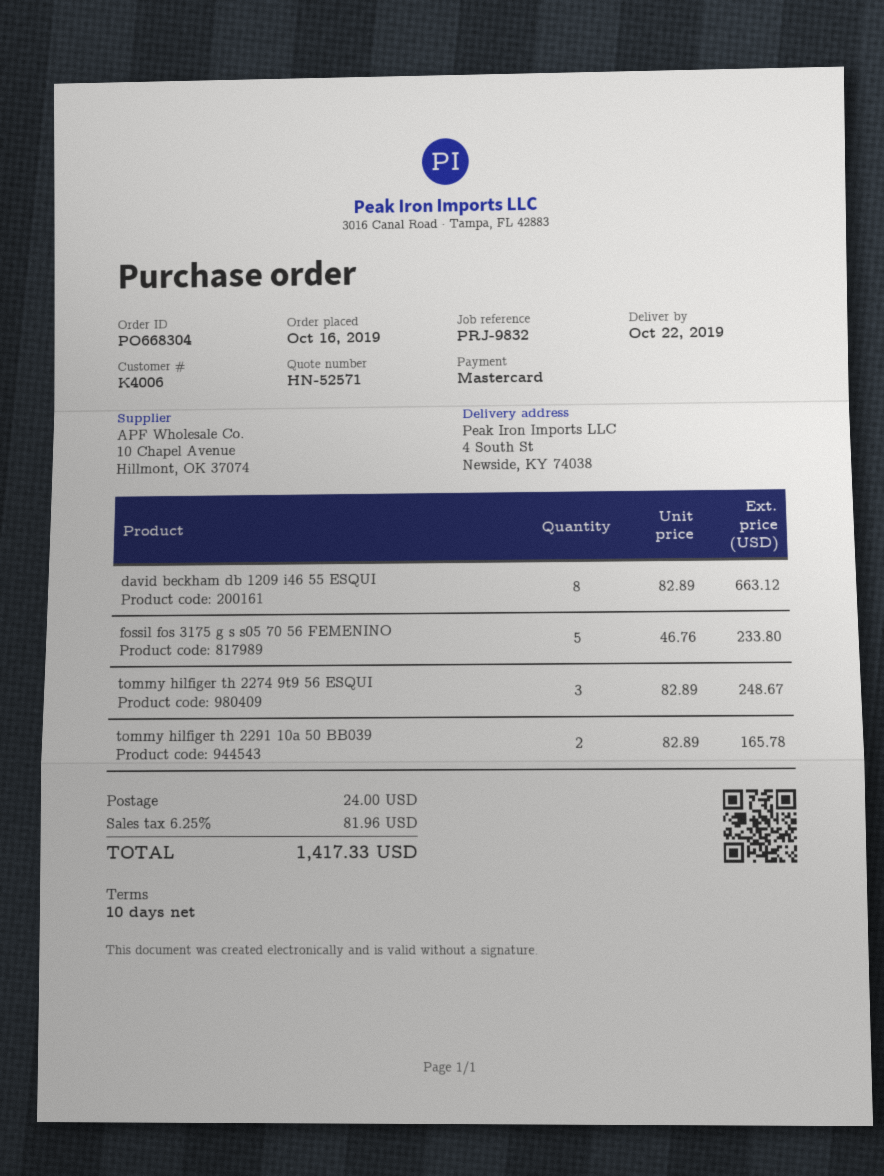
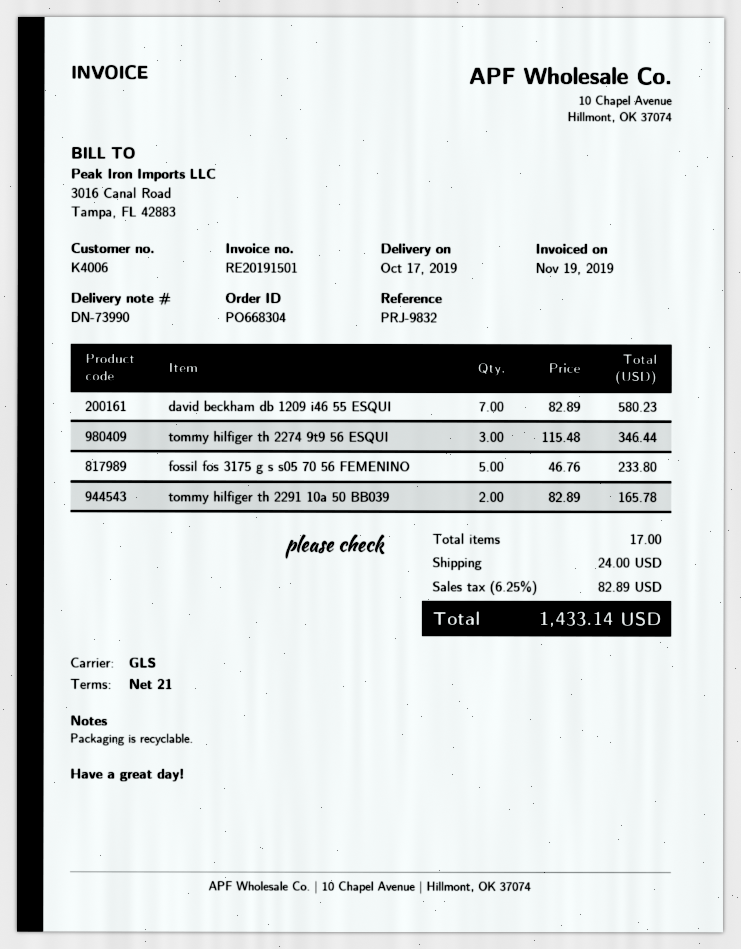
delivery date: 2019-10-22 -> 2019-10-17
payment terms: 10 days -> 21 days
david beckham db 1209 i46 55 ESQUI: 8 x 82.89 = 663.12 -> 7 x 82.89 = 580.23
tommy hilfiger th 2274 9t9 56 ESQUI: 3 x 82.89 = 248.67 -> 3 x 115.48 = 346.44
tax: 6.25% = 81.96 -> 6.25% = 82.89
total: 1417.33 -> 1433.14

